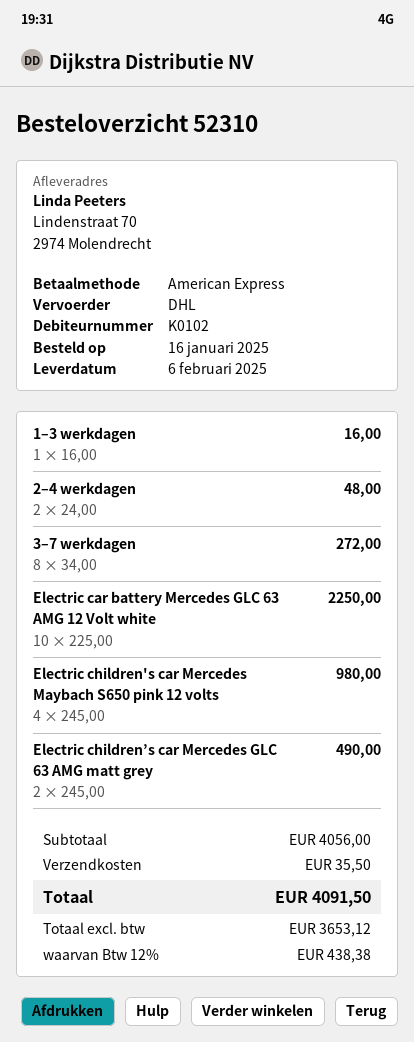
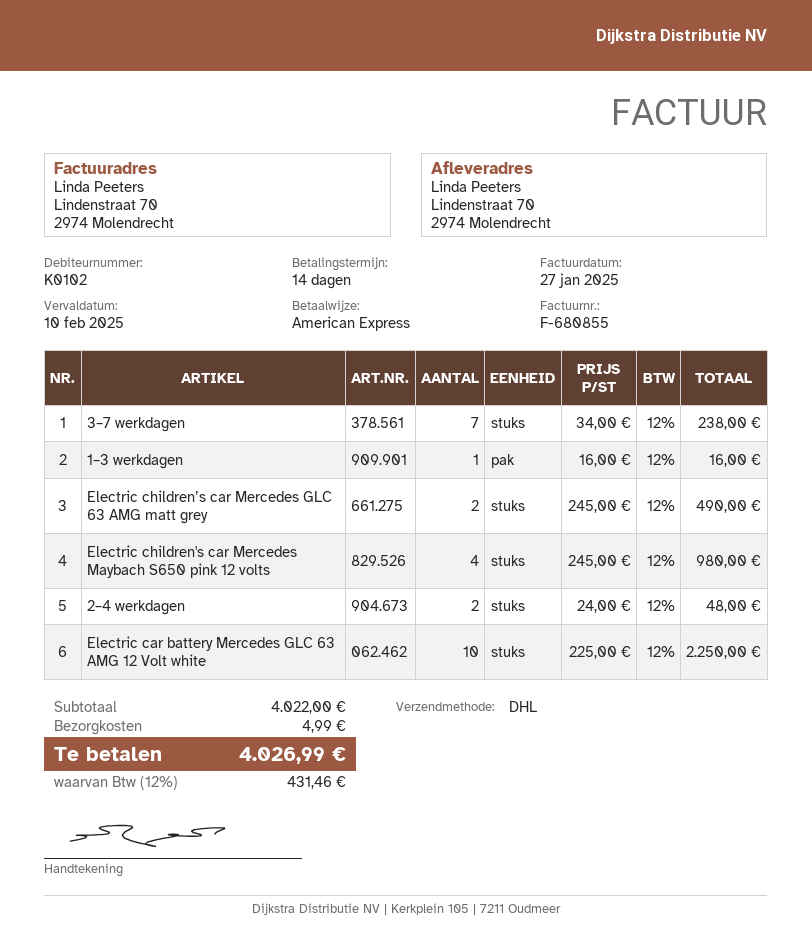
3–7 werkdagen: 8 x 34.00 = 272.00 -> 7 x 34.00 = 238.00
subtotal: 4056.00 -> 4022.00
shipping: 35.50 -> 4.99
tax: 12% = 438.38 -> 12% = 431.46
total: 4091.50 -> 4026.99

